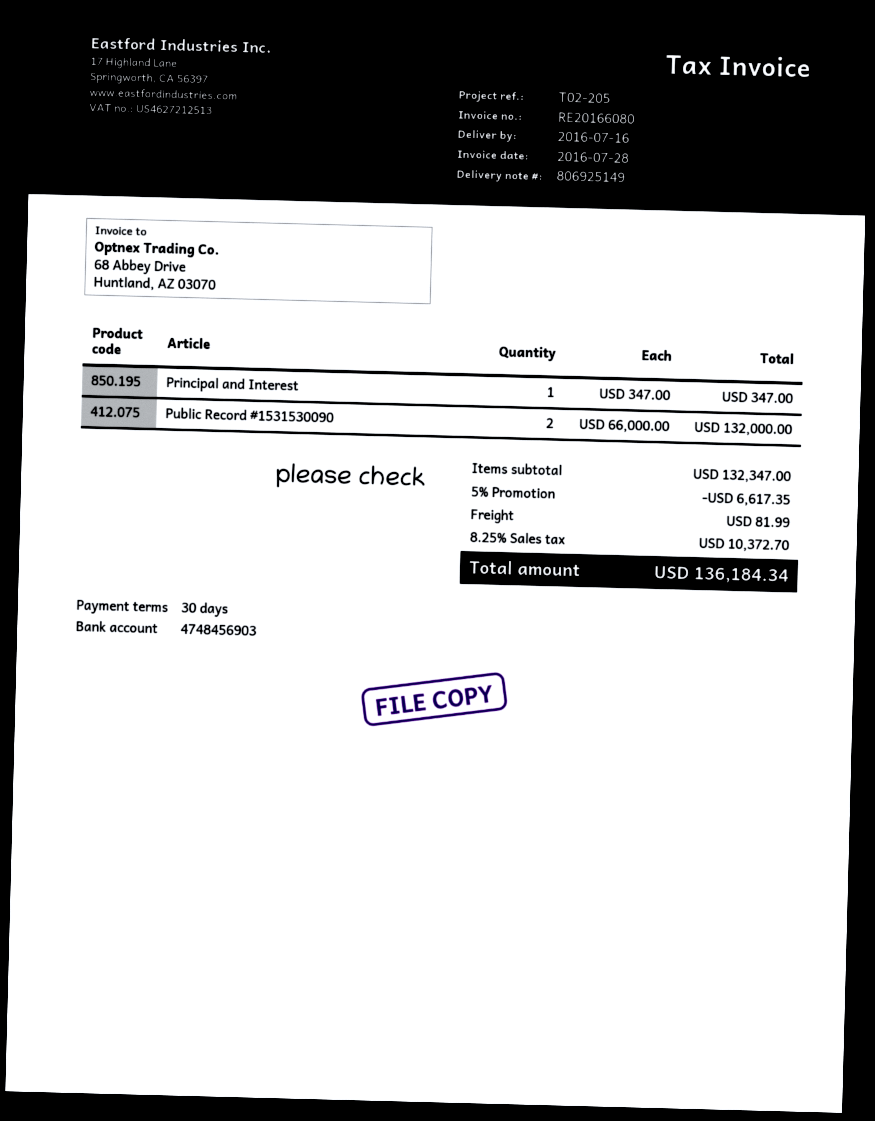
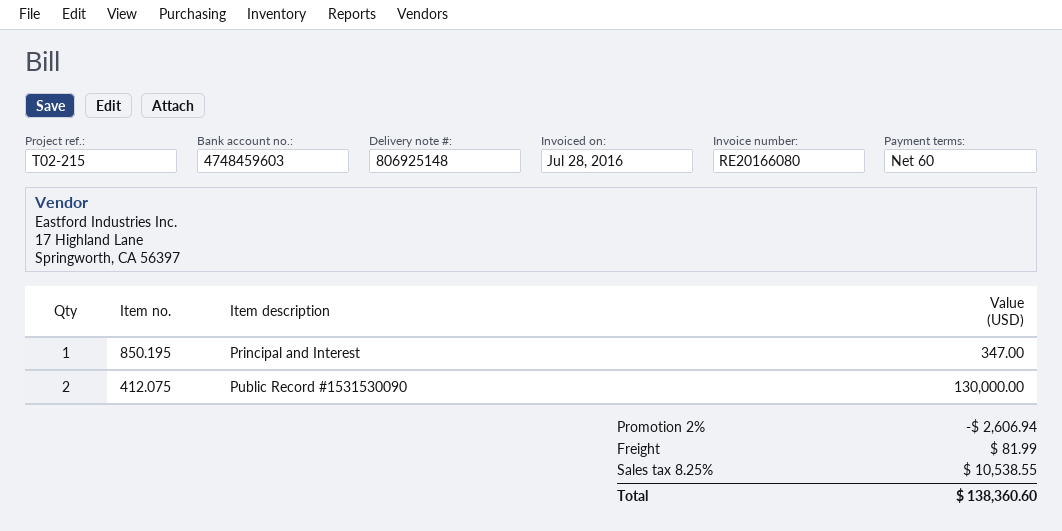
delivery note number: 806925149 -> 806925148
payment terms: 30 days -> 60 days
reference: T02-205 -> T02-215
bank account: 4748456903 -> 4748459603
Public Record #1531530090: 2 for 132000.00 -> 2 for 130000.00
discount: 5% = 6617.35 -> 2% = 2606.94
tax: 8.25% = 10372.70 -> 8.25% = 10538.55
total: 136184.34 -> 138360.60

